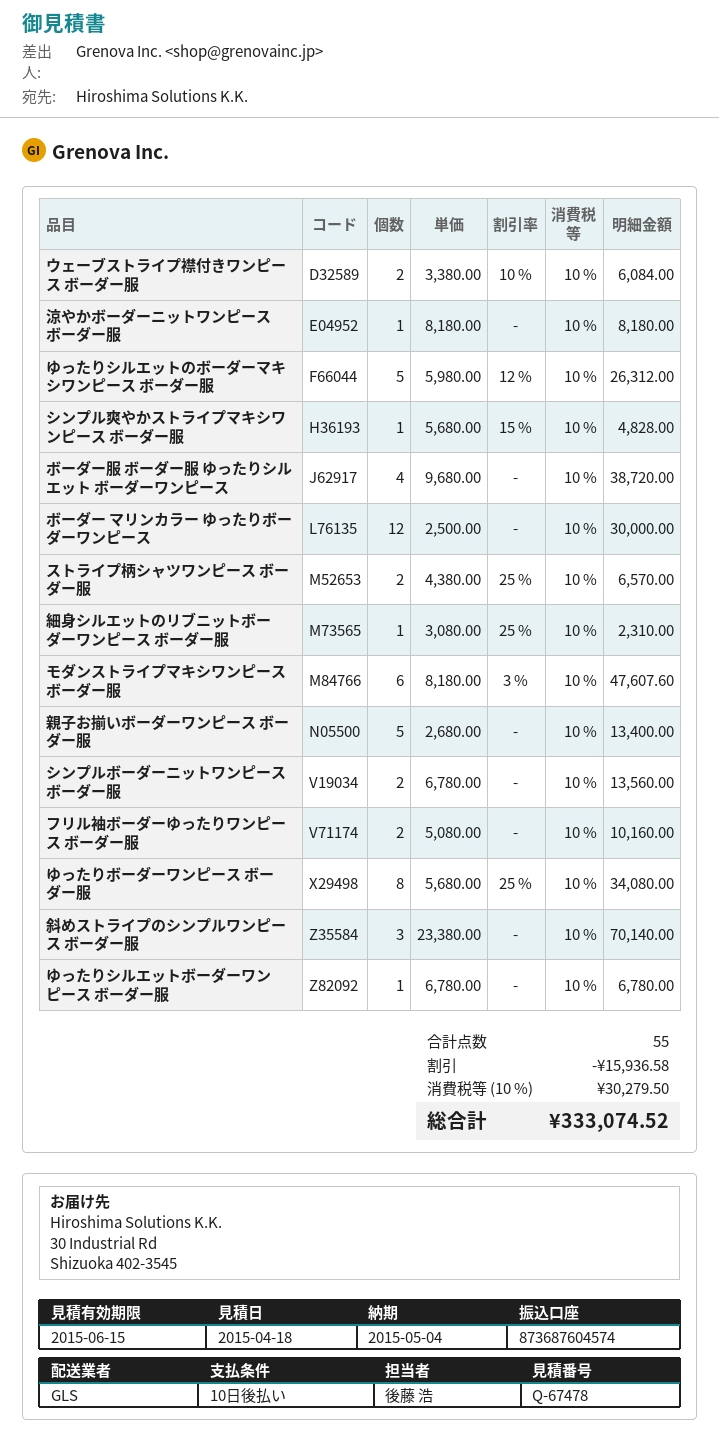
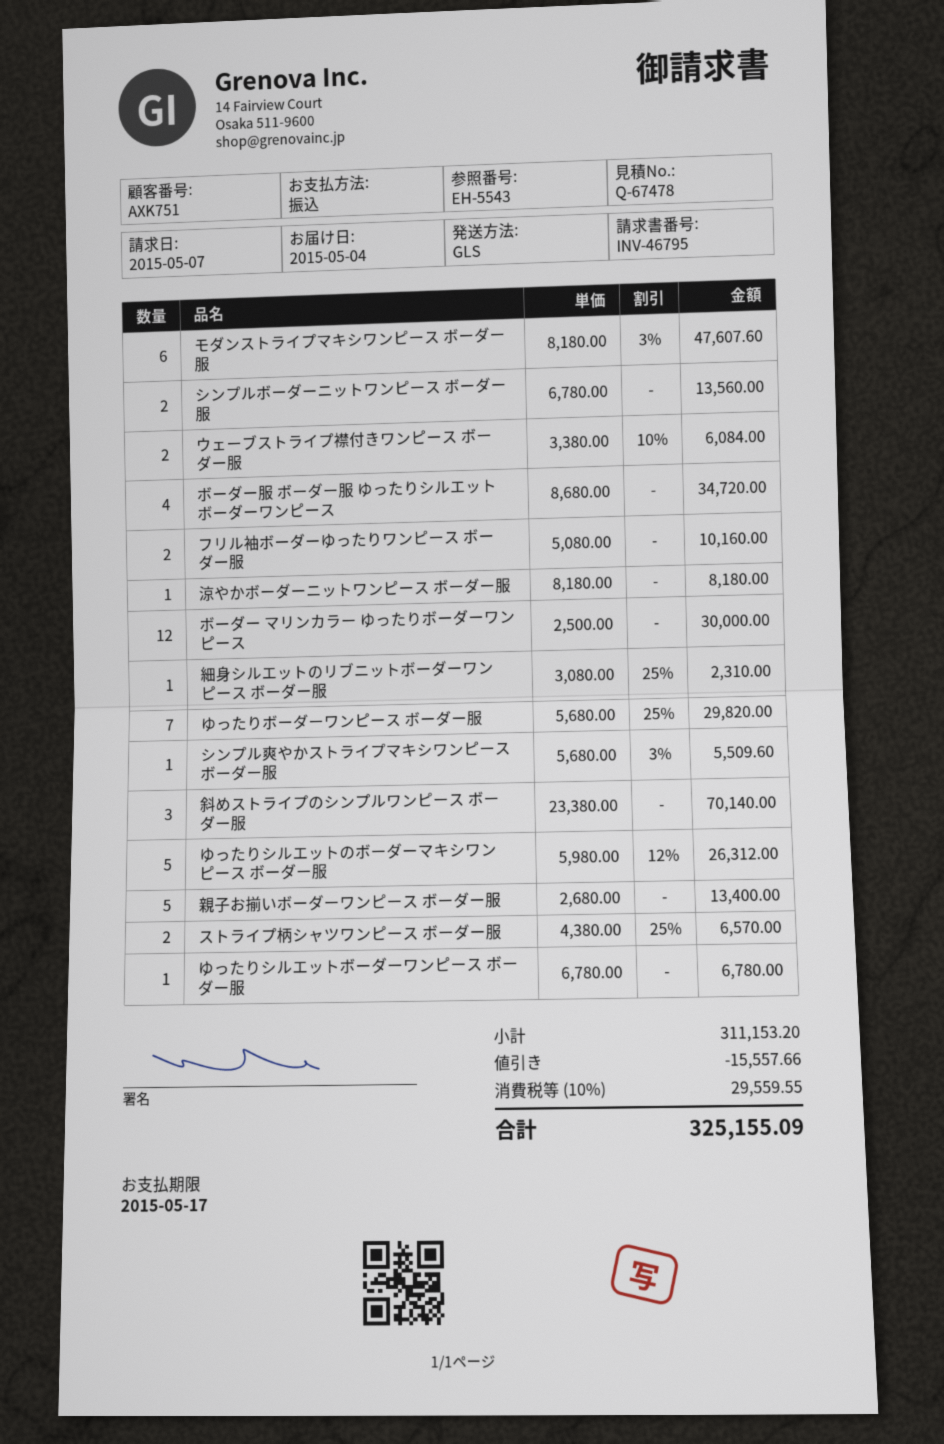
シンプル爽やかストライプマキシワンピース ボーダー服: 1 x 5680.00 - 15% = 4828.00 -> 1 x 5680.00 - 3% = 5509.60
ボーダー服 ボーダー服 ゆったりシルエット ボーダーワンピース: 4 x 9680.00 = 38720.00 -> 4 x 8680.00 = 34720.00
ゆったりボーダーワンピース ボーダー服: 8 x 5680.00 - 25% = 34080.00 -> 7 x 5680.00 - 25% = 29820.00
discount: 15936.58 -> 15557.66
tax: 10% = 30279.50 -> 10% = 29559.55
total: 333074.52 -> 325155.09

